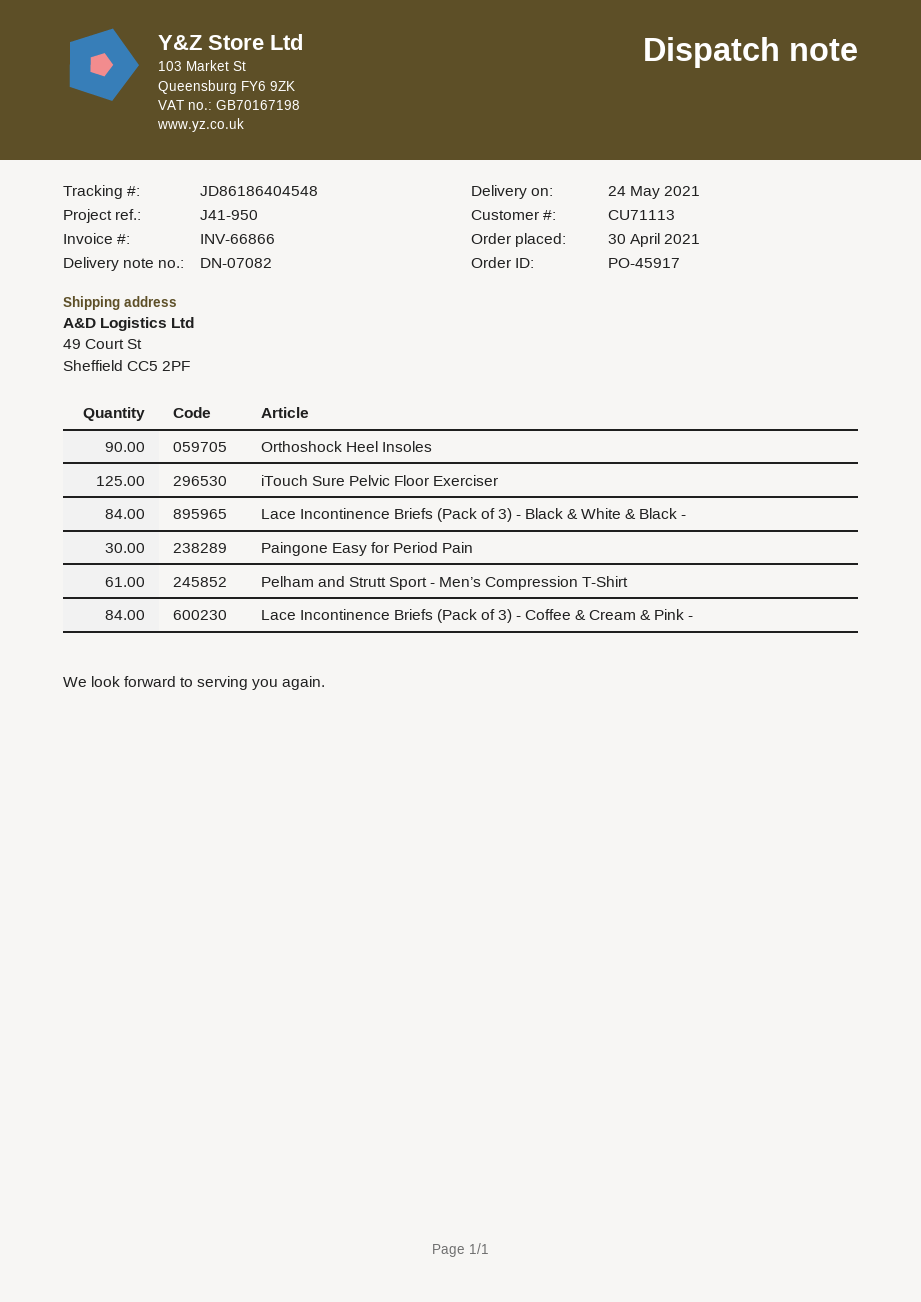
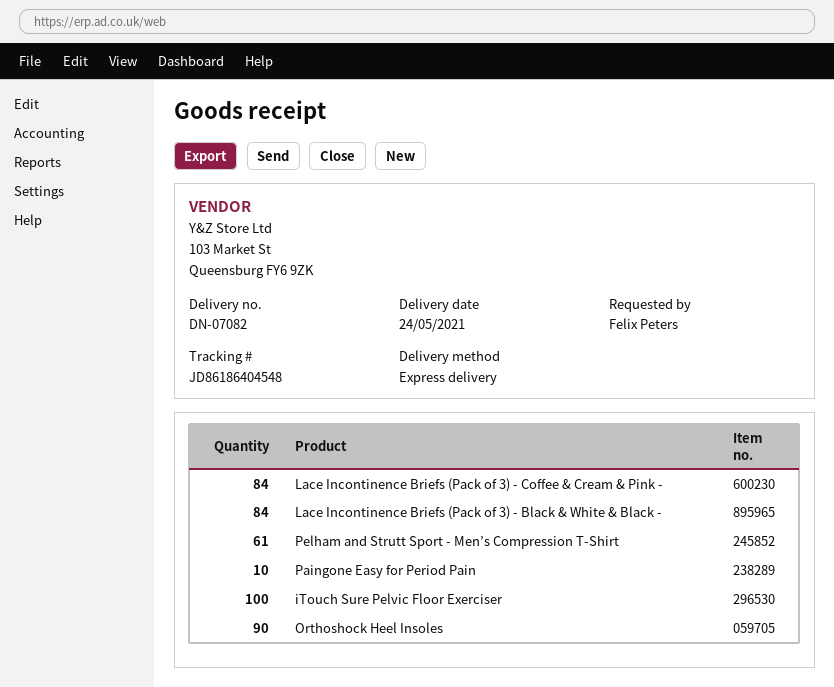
iTouch Sure Pelvic Floor Exerciser: 125 -> 100
Paingone Easy for Period Pain: 30 -> 10

